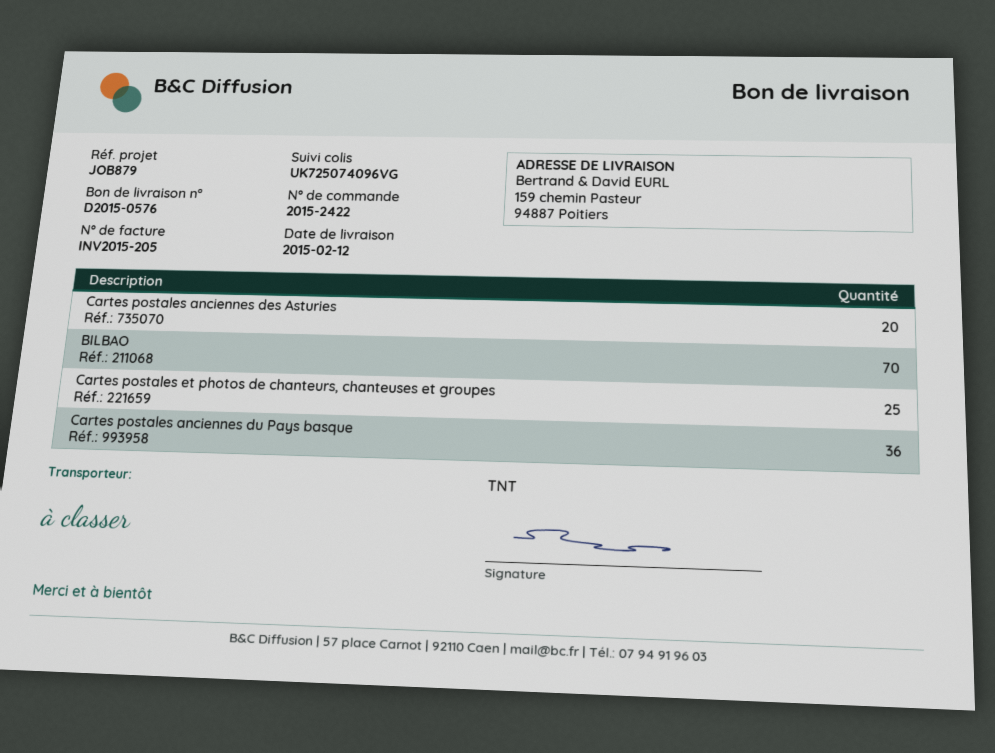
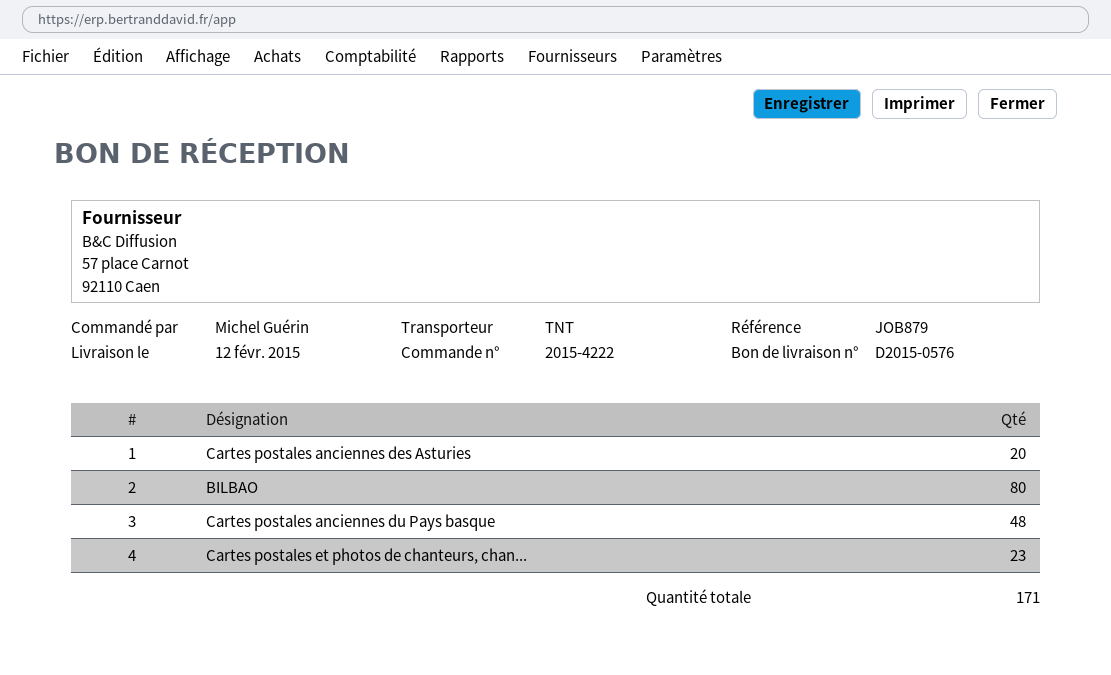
order number: 2015-2422 -> 2015-4222
BILBAO: 70 -> 80
Cartes postales et photos de chanteurs, chanteuses et groupes: 25 -> 23
Cartes postales anciennes du Pays basque: 36 -> 48

